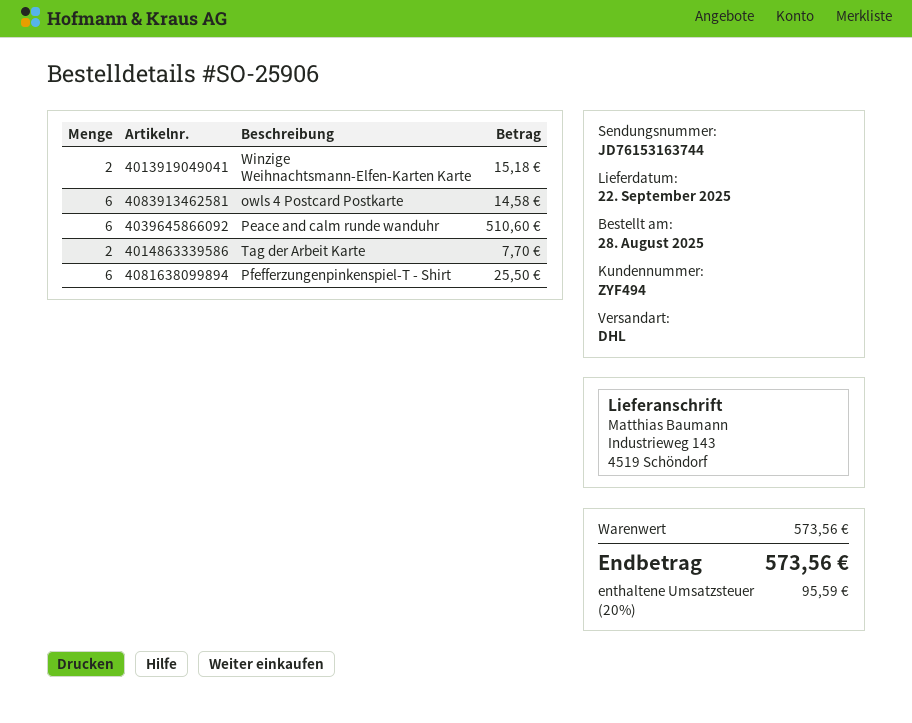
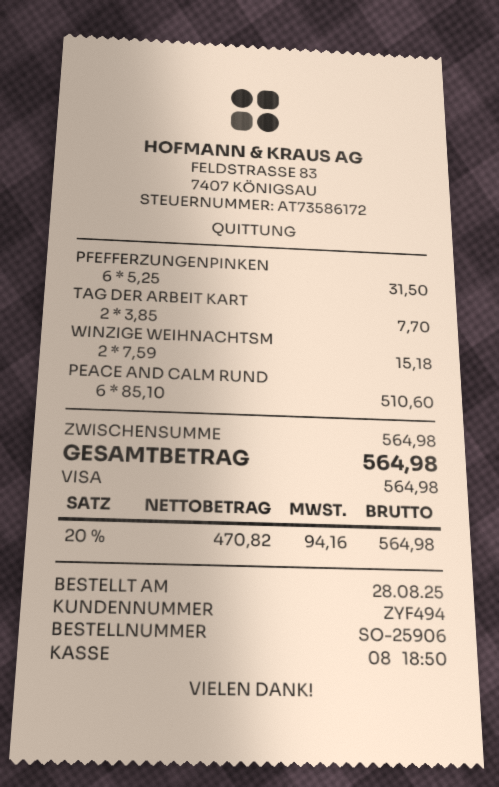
owls 4 Postcard Postkarte: 6 for 14.58 -> none
Pfefferzungenpinkenspiel-T - Shirt: 6 for 25.50 -> 6 for 31.50
subtotal: 573.56 -> 564.98
tax: 20% = 95.59 -> 20% = 94.16
total: 573.56 -> 564.98

